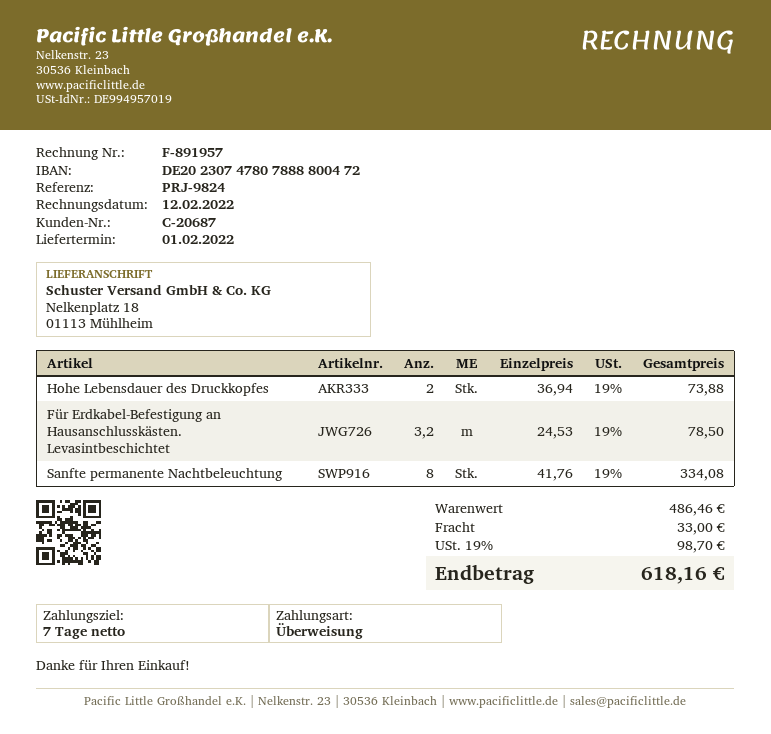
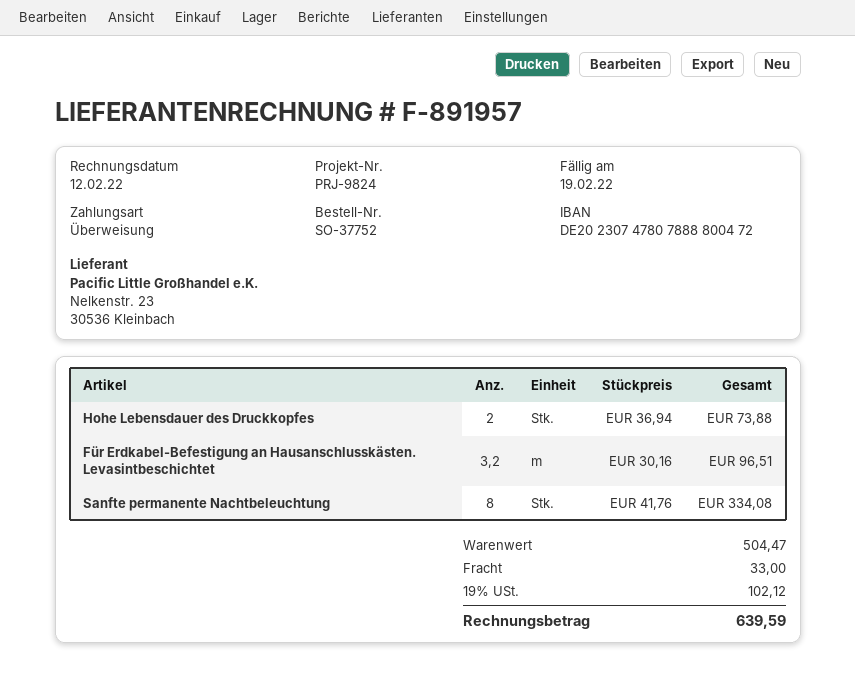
Für Erdkabel-Befestigung an Hausanschlusskästen. Levasintbeschichtet: 3.2 x 24.53 = 78.50 -> 3.2 x 30.16 = 96.51
subtotal: 486.46 -> 504.47
tax: 19% = 98.70 -> 19% = 102.12
total: 618.16 -> 639.59

